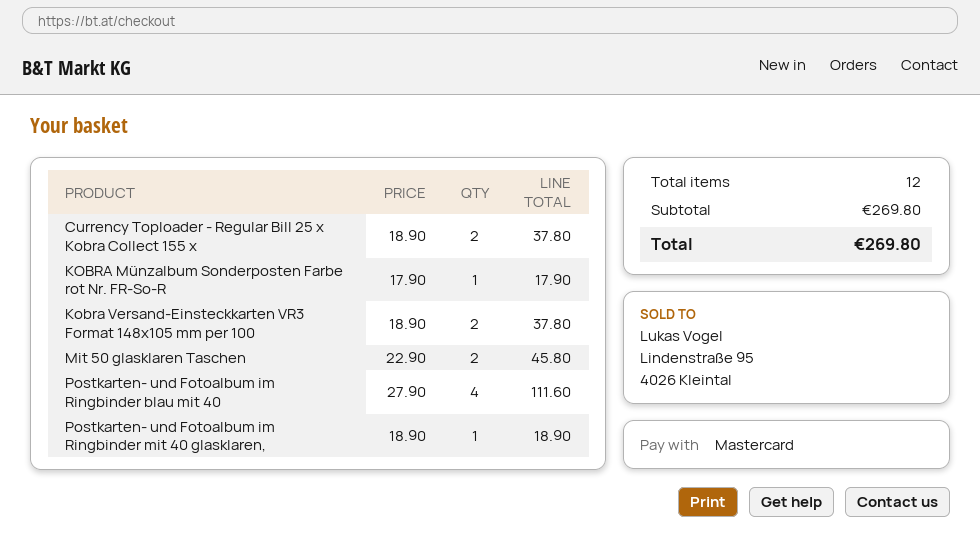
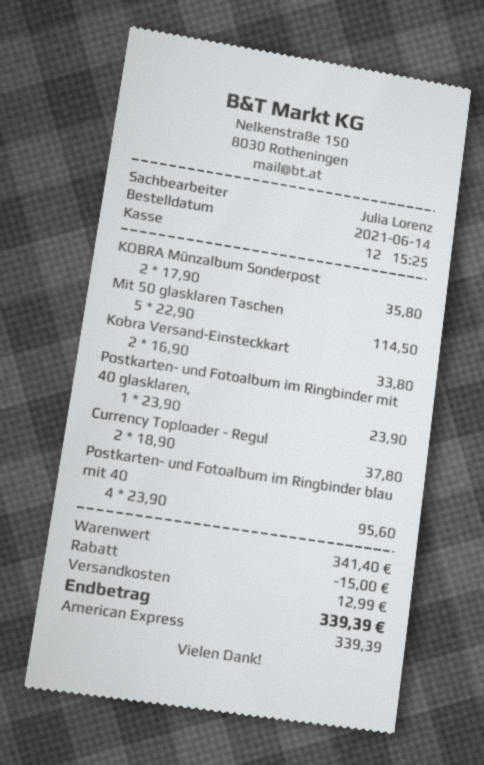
payment method: Mastercard -> American Express
KOBRA Münzalbum Sonderposten Farbe rot Nr. FR-So-R: 1 x 17.90 = 17.90 -> 2 x 17.90 = 35.80
Kobra Versand-Einsteckkarten VR3 Format 148x105 mm per 100: 2 x 18.90 = 37.80 -> 2 x 16.90 = 33.80
Mit 50 glasklaren Taschen: 2 x 22.90 = 45.80 -> 5 x 22.90 = 114.50
Postkarten- und Fotoalbum im Ringbinder blau mit 40: 4 x 27.90 = 111.60 -> 4 x 23.90 = 95.60
Postkarten- und Fotoalbum im Ringbinder mit 40 glasklaren,: 1 x 18.90 = 18.90 -> 1 x 23.90 = 23.90
subtotal: 269.80 -> 341.40
discount: none -> 15.00
shipping: none -> 12.99
total: 269.80 -> 339.39

